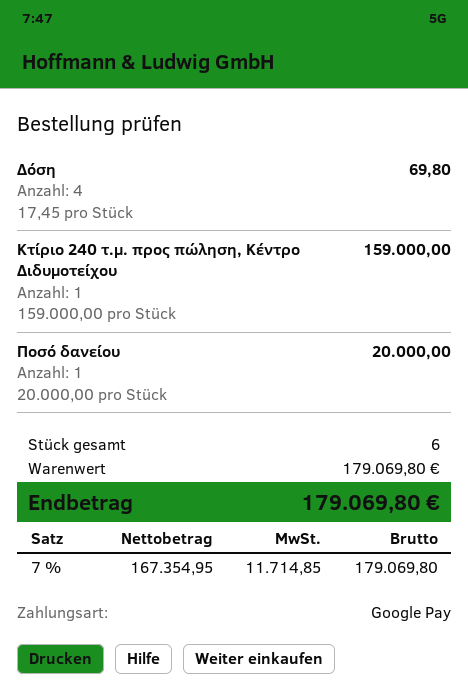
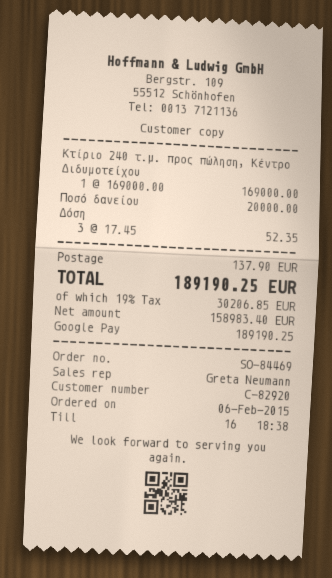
Δόση: 4 x 17.45 = 69.80 -> 3 x 17.45 = 52.35
Κτίριο 240 τ.μ. προς πώληση, Κέντρο Διδυμοτείχου: 1 x 159000.00 = 159000.00 -> 1 x 169000.00 = 169000.00
shipping: none -> 137.90
net: 167354.95 -> 158983.40
tax: 7% = 11714.85 -> 19% = 30206.85
total: 179069.80 -> 189190.25

